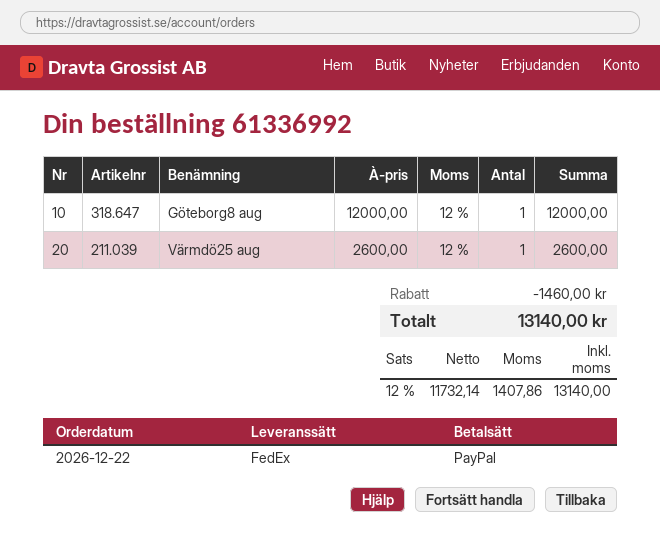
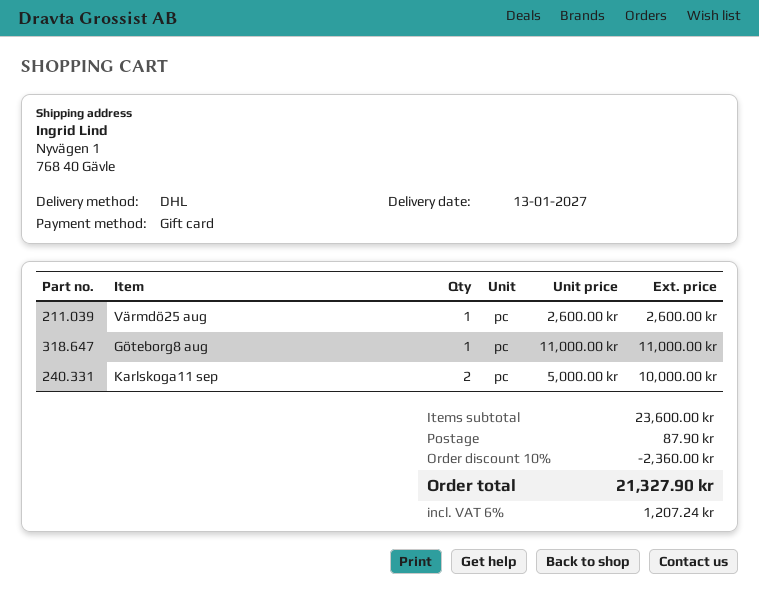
payment method: PayPal -> gift card
shipping method: FedEx -> DHL
Göteborg8 aug: 1 x 12000.00 = 12000.00 -> 1 x 11000.00 = 11000.00
Karlskoga11 sep: none -> 2 x 5000.00 = 10000.00
discount: 1460.00 -> 2360.00
shipping: none -> 87.90
tax: 12% = 1407.86 -> 6% = 1207.24
total: 13140.00 -> 21327.90

